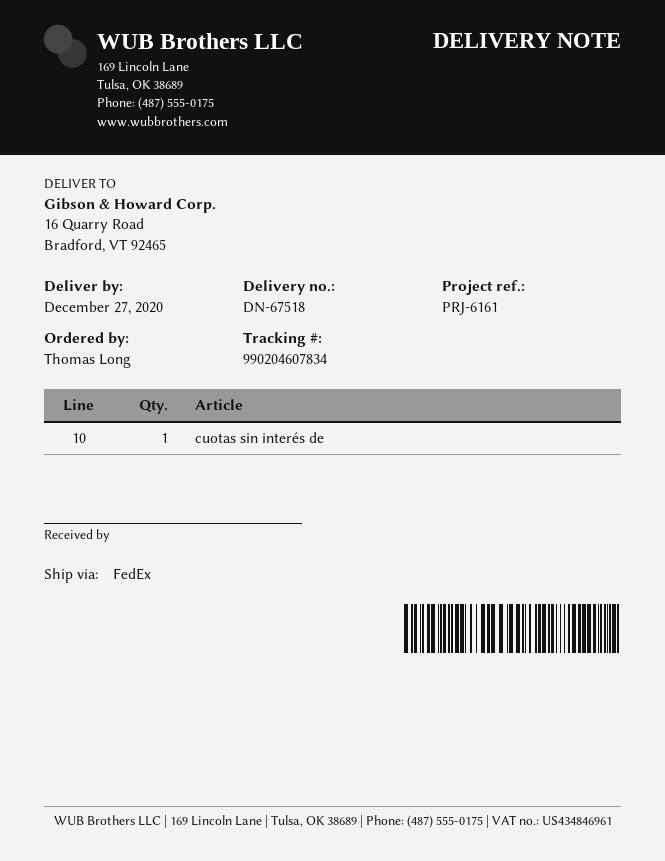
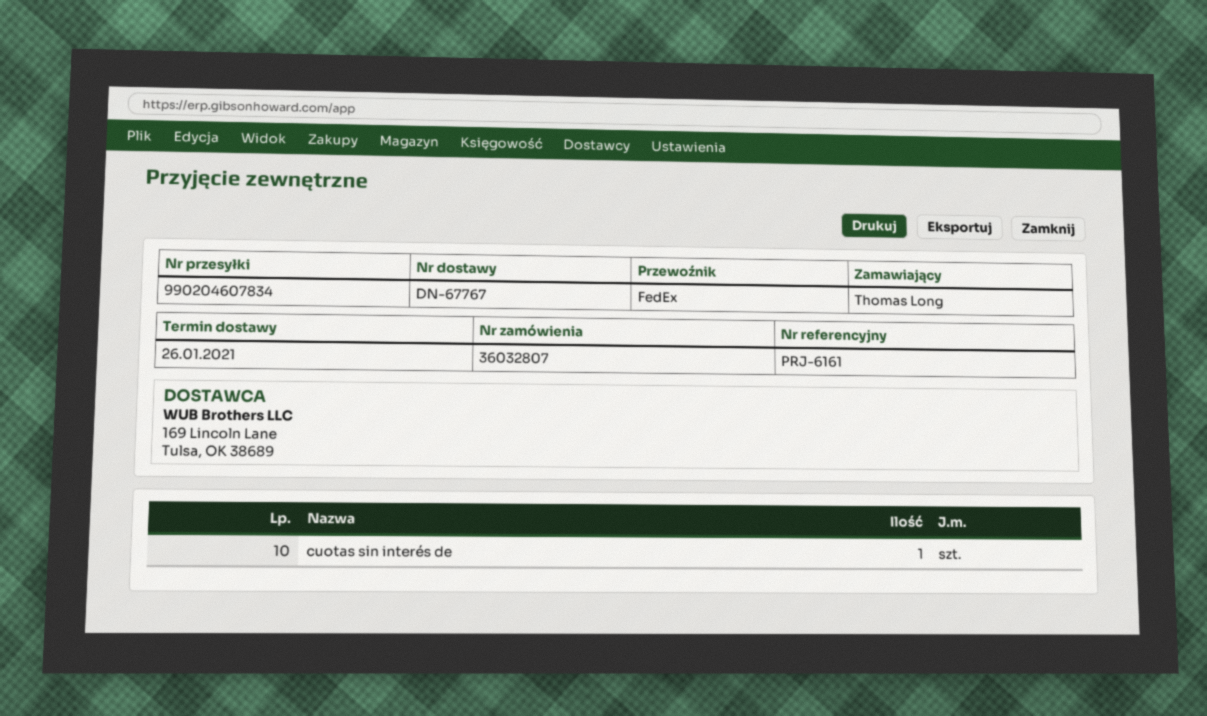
delivery note number: DN-67518 -> DN-67767
delivery date: 2020-12-27 -> 2021-01-26

